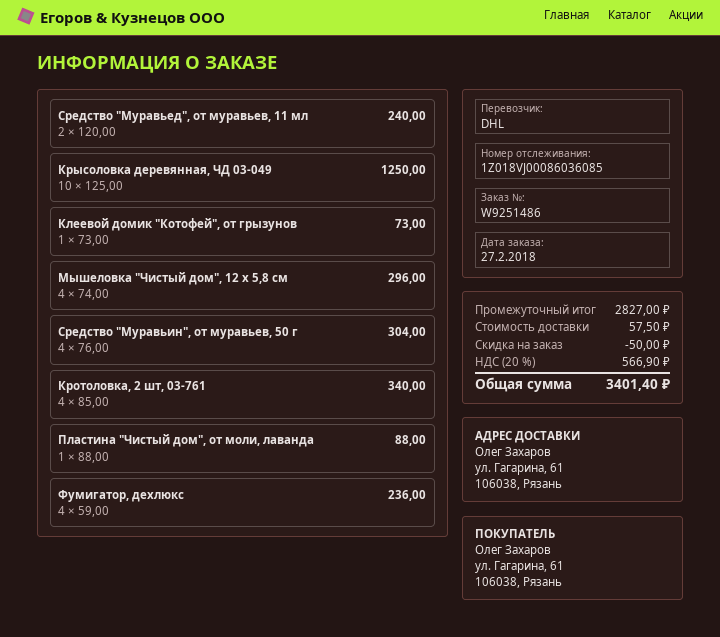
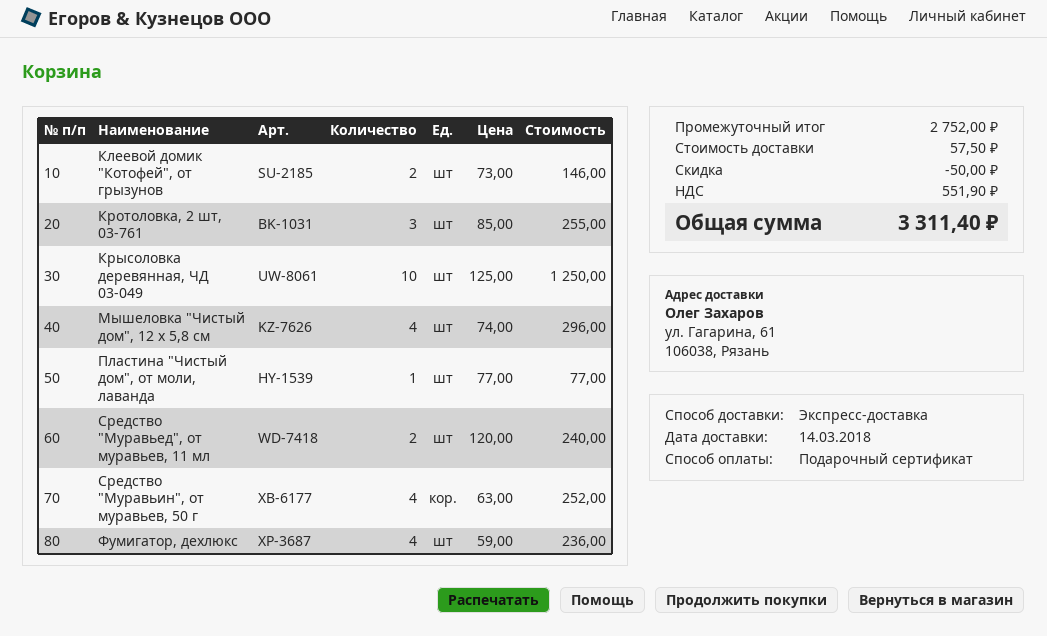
shipping method: DHL -> express
Клеевой домик "Котофей", от грызунов: 1 x 73.00 = 73.00 -> 2 x 73.00 = 146.00
Средство "Муравьин", от муравьев, 50 г: 4 x 76.00 = 304.00 -> 4 x 63.00 = 252.00
Кротоловка, 2 шт, 03-761: 4 x 85.00 = 340.00 -> 3 x 85.00 = 255.00
Пластина "Чистый дом", от моли, лаванда: 1 x 88.00 = 88.00 -> 1 x 77.00 = 77.00
subtotal: 2827.00 -> 2752.00
tax: 566.90 -> 551.90
total: 3401.40 -> 3311.40

